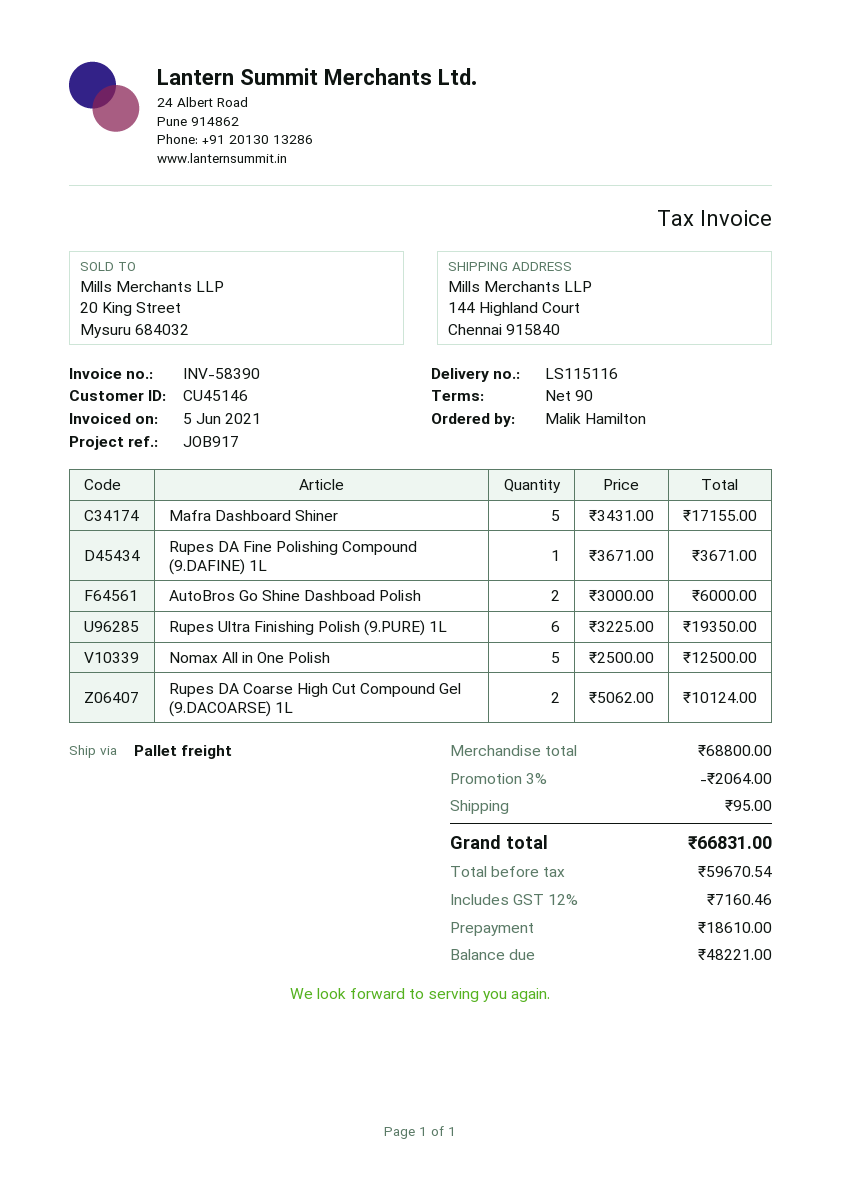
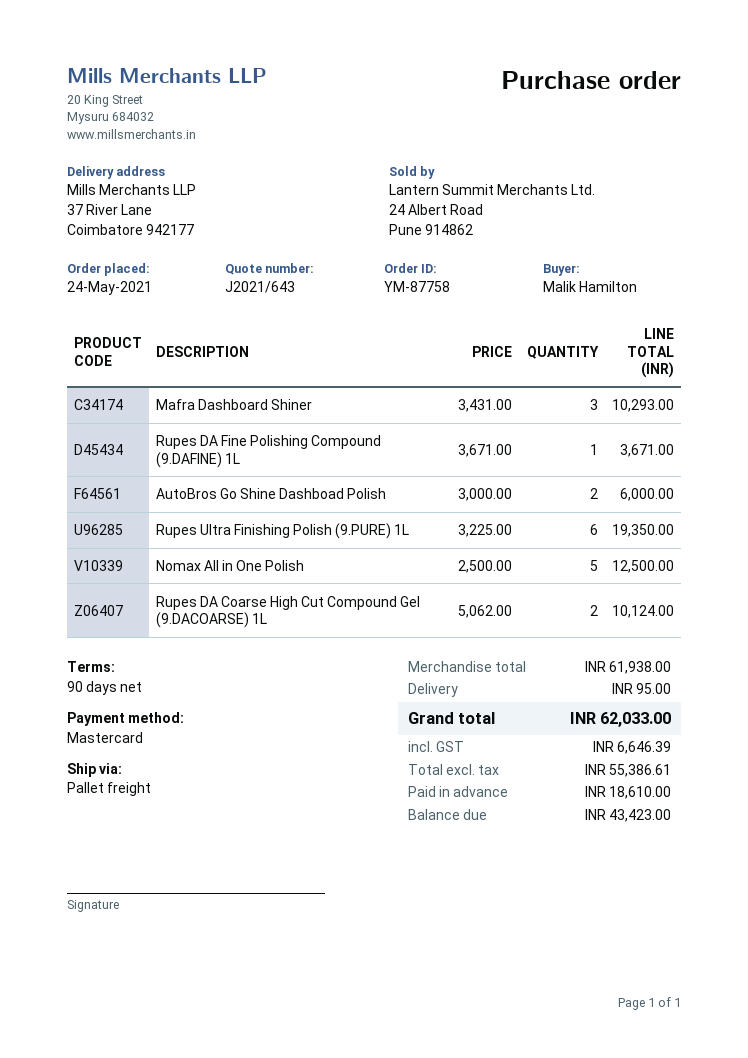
ship to: 144 Highland Court, Chennai 915840 -> 37 River Lane, Coimbatore 942177
Mafra Dashboard Shiner: 5 x 3431.00 = 17155.00 -> 3 x 3431.00 = 10293.00
subtotal: 68800.00 -> 61938.00
discount: 3% = 2064.00 -> none
net: 59670.54 -> 55386.61
tax: 7160.46 -> 6646.39
total: 66831.00 -> 62033.00
balance: 48221.00 -> 43423.00

